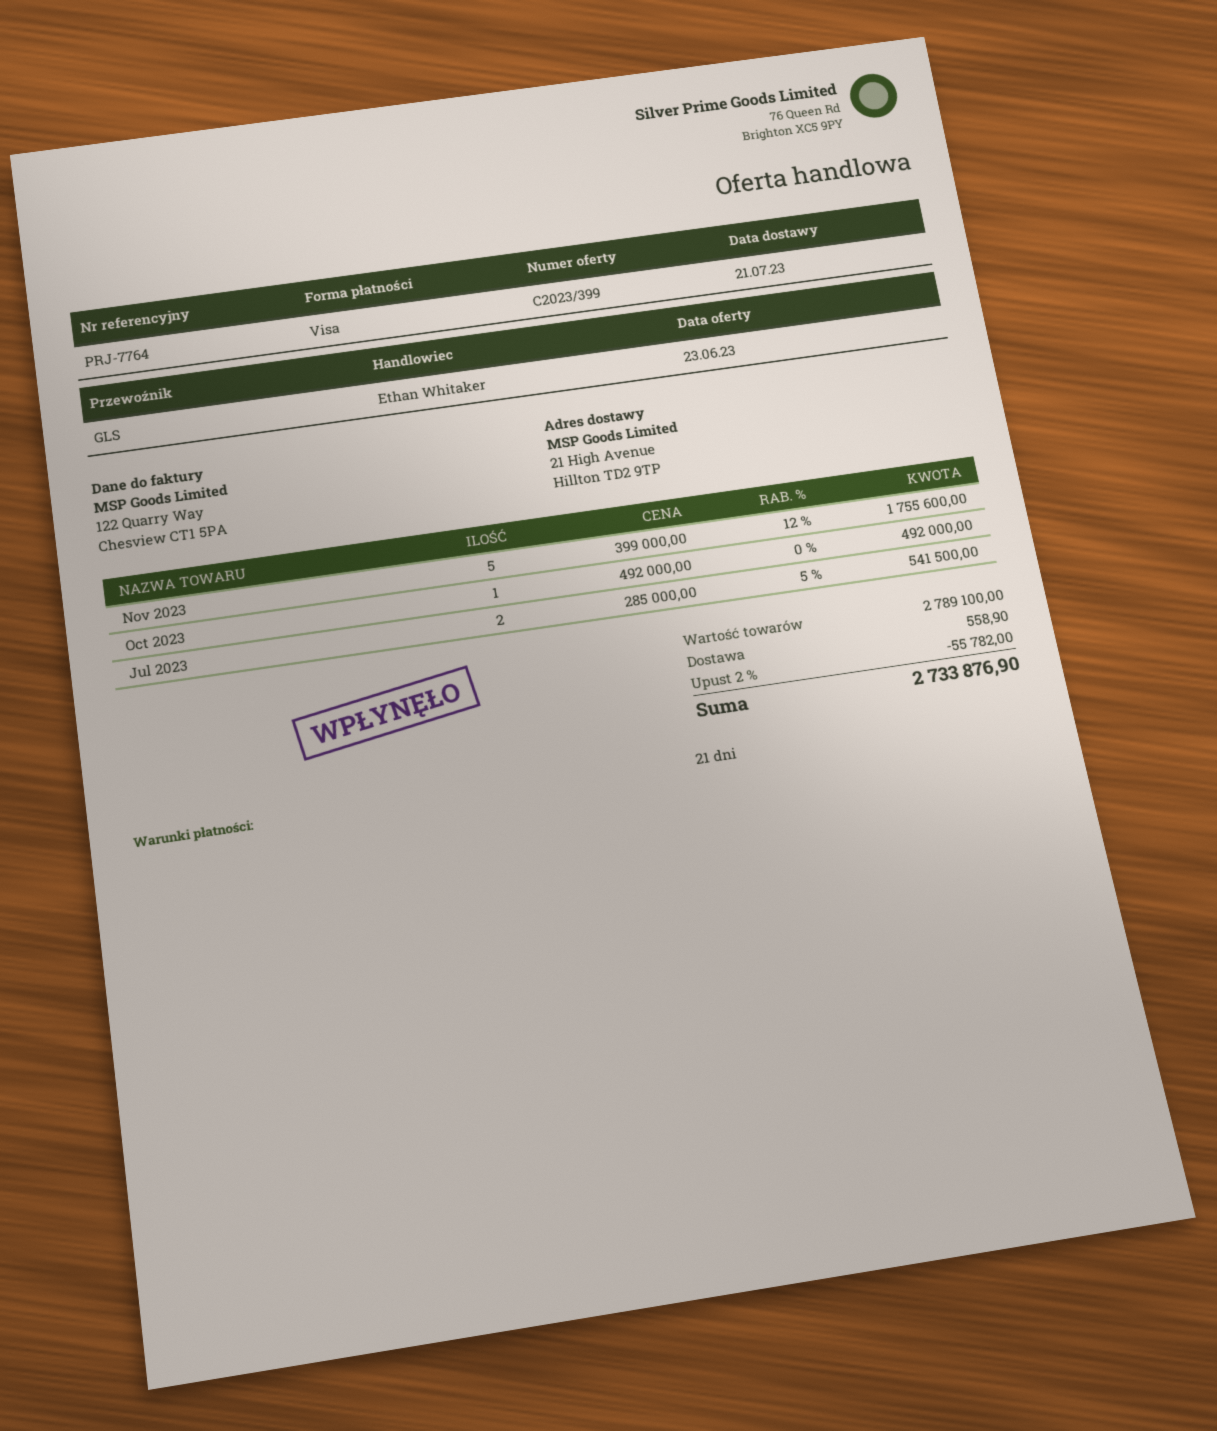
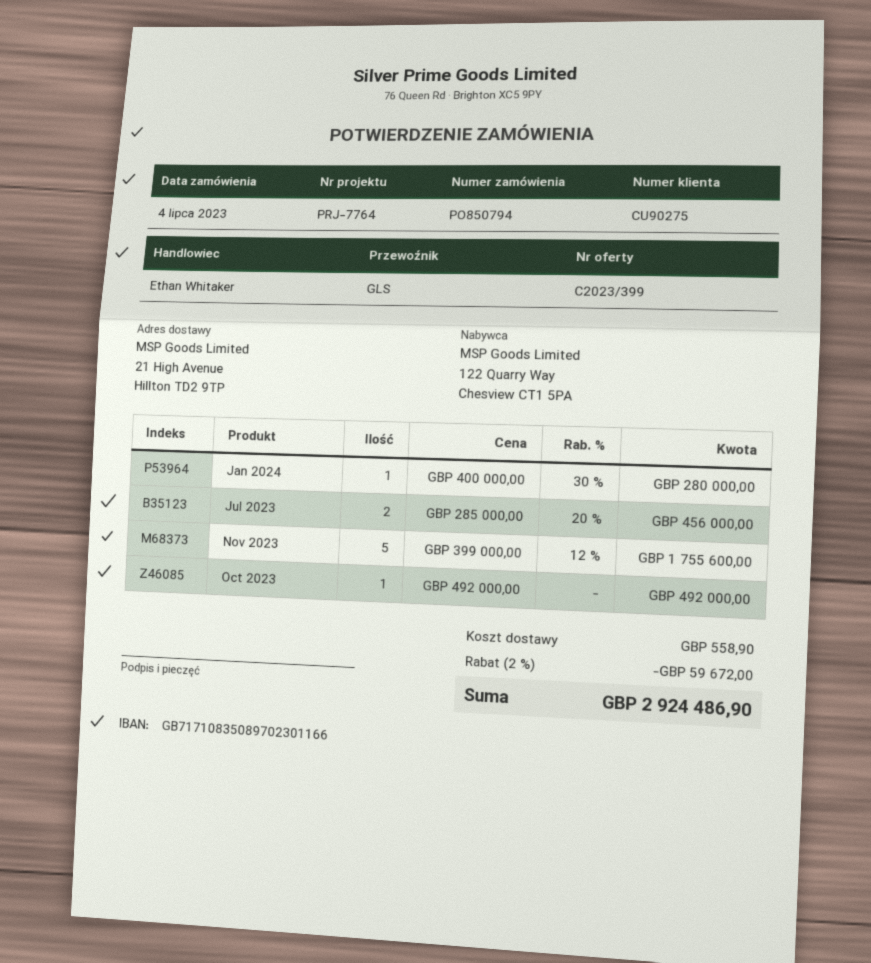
Jul 2023: 2 x 285000.00 - 5% = 541500.00 -> 2 x 285000.00 - 20% = 456000.00
Jan 2024: none -> 1 x 400000.00 - 30% = 280000.00
discount: 2% = 55782.00 -> 2% = 59672.00
total: 2733876.90 -> 2924486.90

